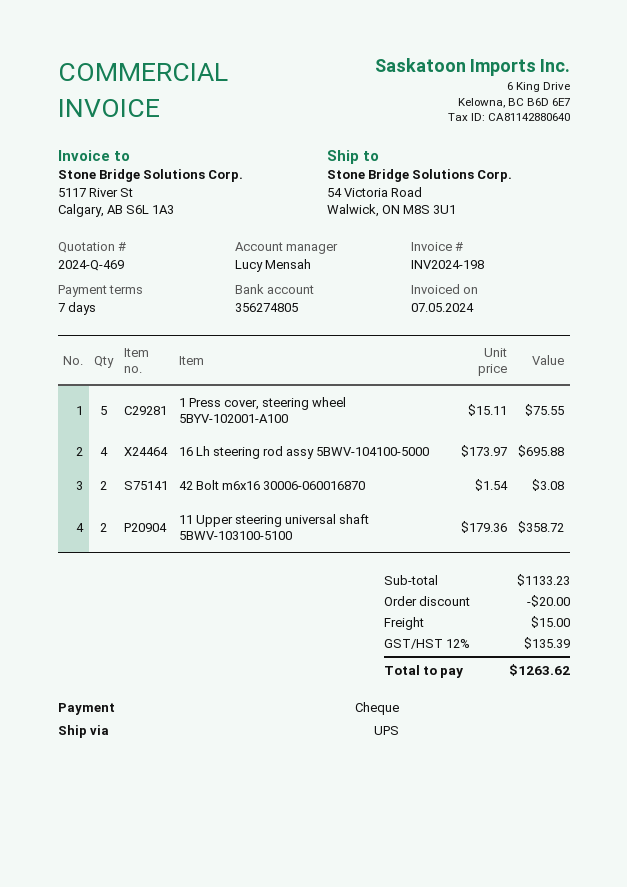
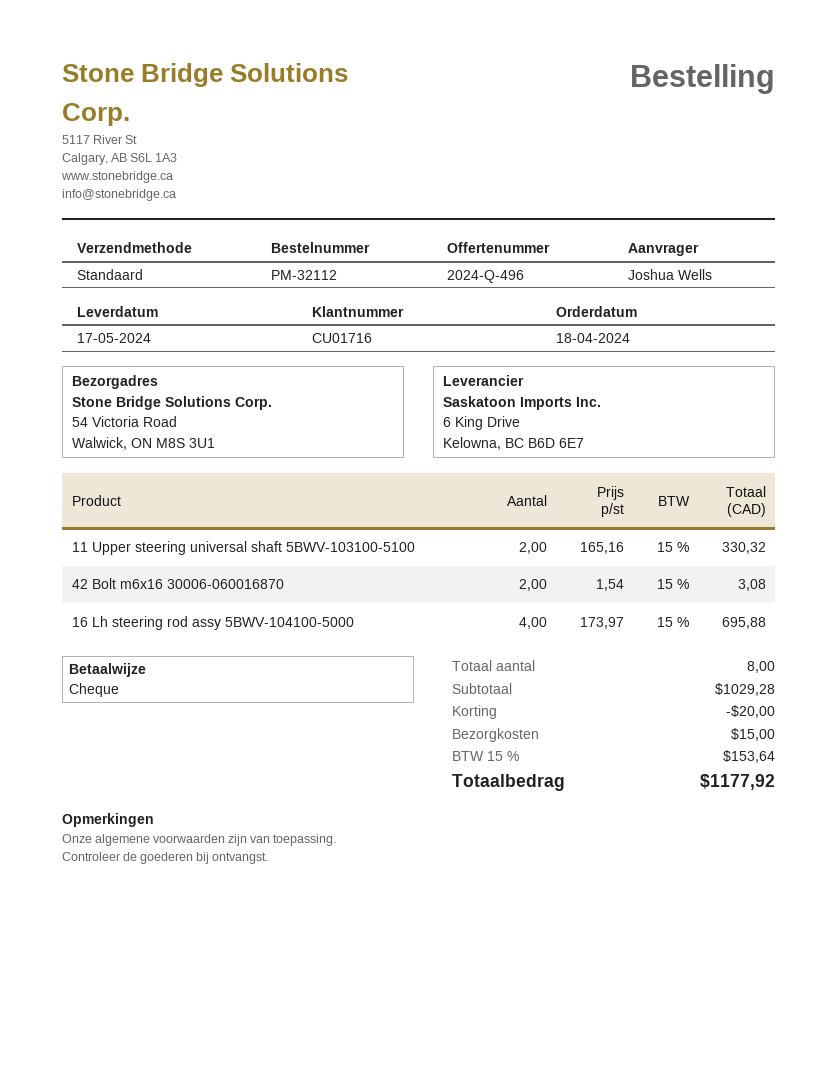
quote number: 2024-Q-469 -> 2024-Q-496
shipping method: UPS -> standard
1 Press cover, steering wheel 5BYV-102001-A100: 5 x 15.11 = 75.55 -> none
11 Upper steering universal shaft 5BWV-103100-5100: 2 x 179.36 = 358.72 -> 2 x 165.16 = 330.32
subtotal: 1133.23 -> 1029.28
tax: 12% = 135.39 -> 15% = 153.64
total: 1263.62 -> 1177.92

